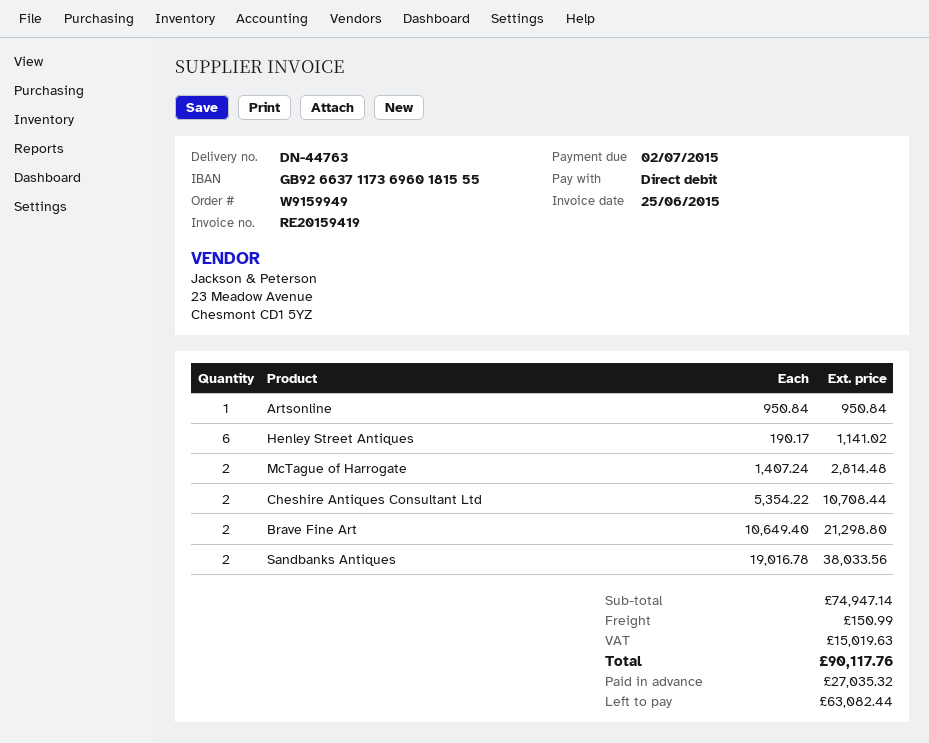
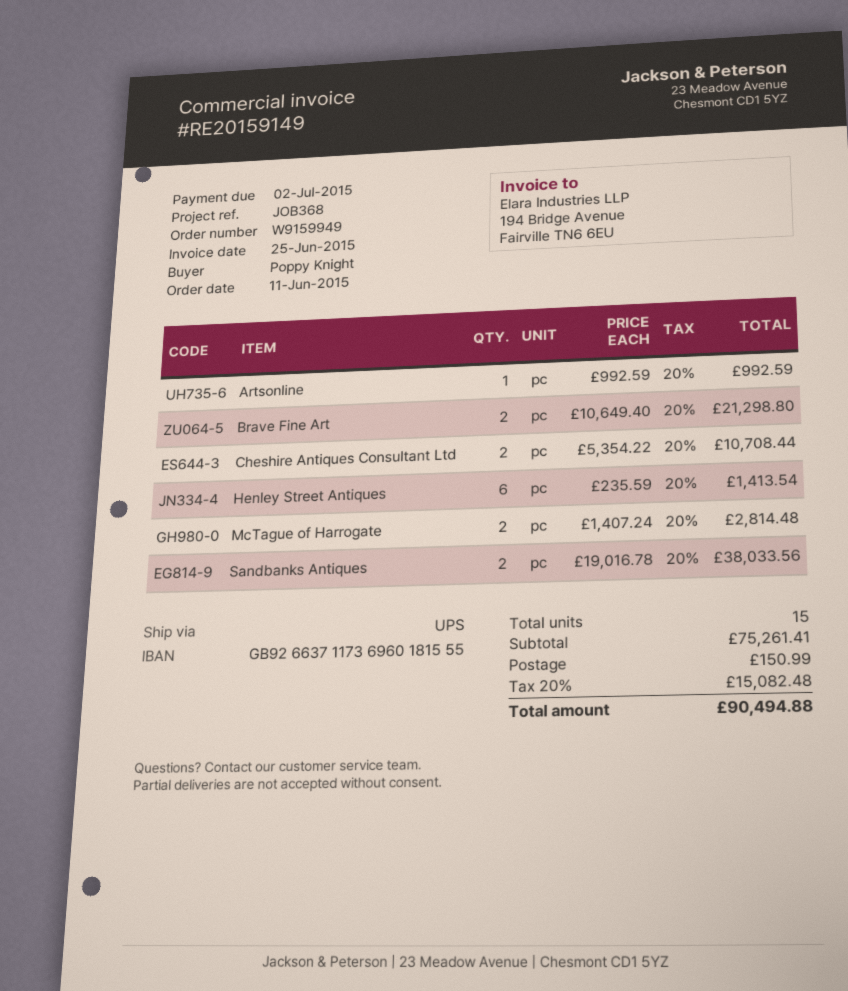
invoice number: RE20159419 -> RE20159149
Artsonline: 1 x 950.84 = 950.84 -> 1 x 992.59 = 992.59
Henley Street Antiques: 6 x 190.17 = 1141.02 -> 6 x 235.59 = 1413.54
subtotal: 74947.14 -> 75261.41
tax: 15019.63 -> 15082.48
total: 90117.76 -> 90494.88

